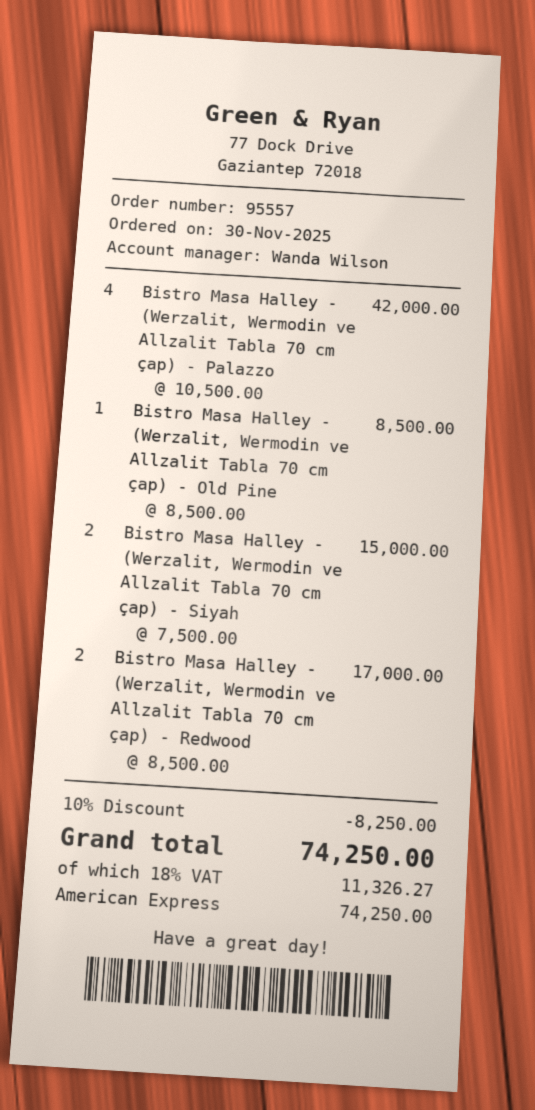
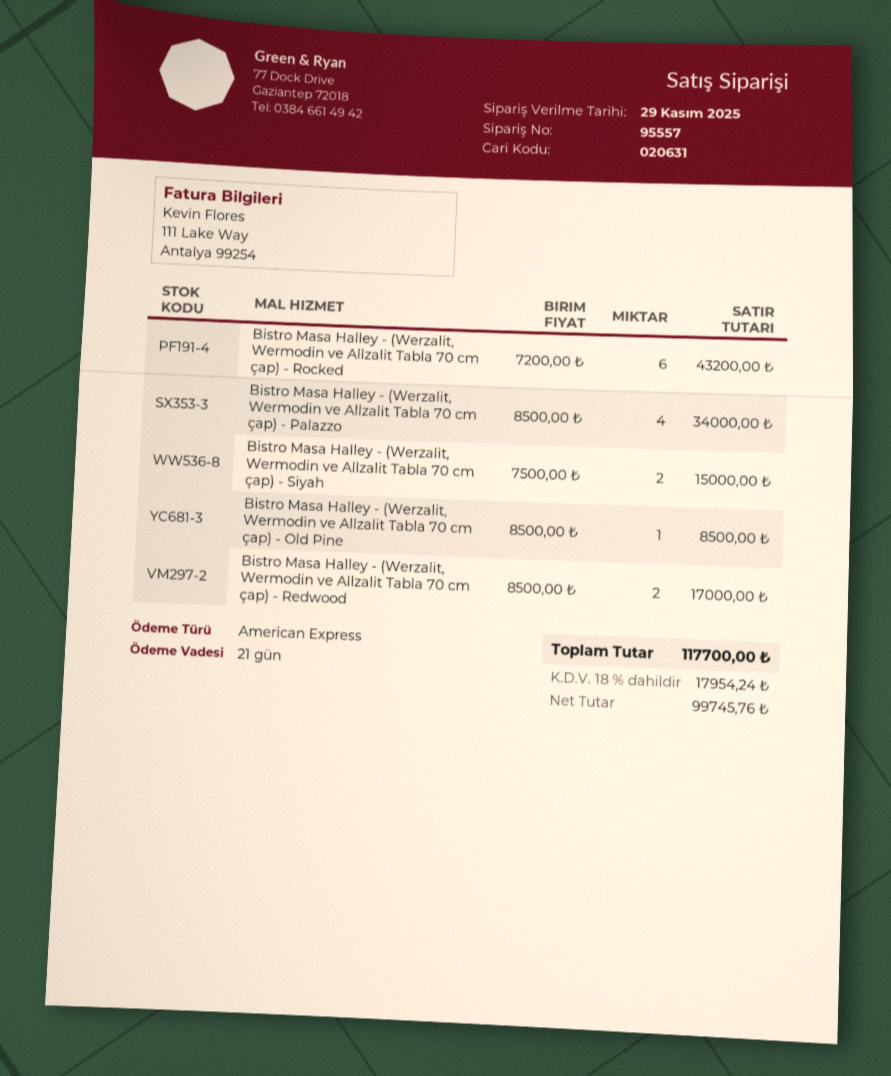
order date: 2025-11-30 -> 2025-11-29
Bistro Masa Halley - (Werzalit, Wermodin ve Allzalit Tabla 70 cm çap) - Palazzo: 4 x 10500.00 = 42000.00 -> 4 x 8500.00 = 34000.00
Bistro Masa Halley - (Werzalit, Wermodin ve Allzalit Tabla 70 cm çap) - Rocked: none -> 6 x 7200.00 = 43200.00
discount: 10% = 8250.00 -> none
tax: 18% = 11326.27 -> 18% = 17954.24
total: 74250.00 -> 117700.00

